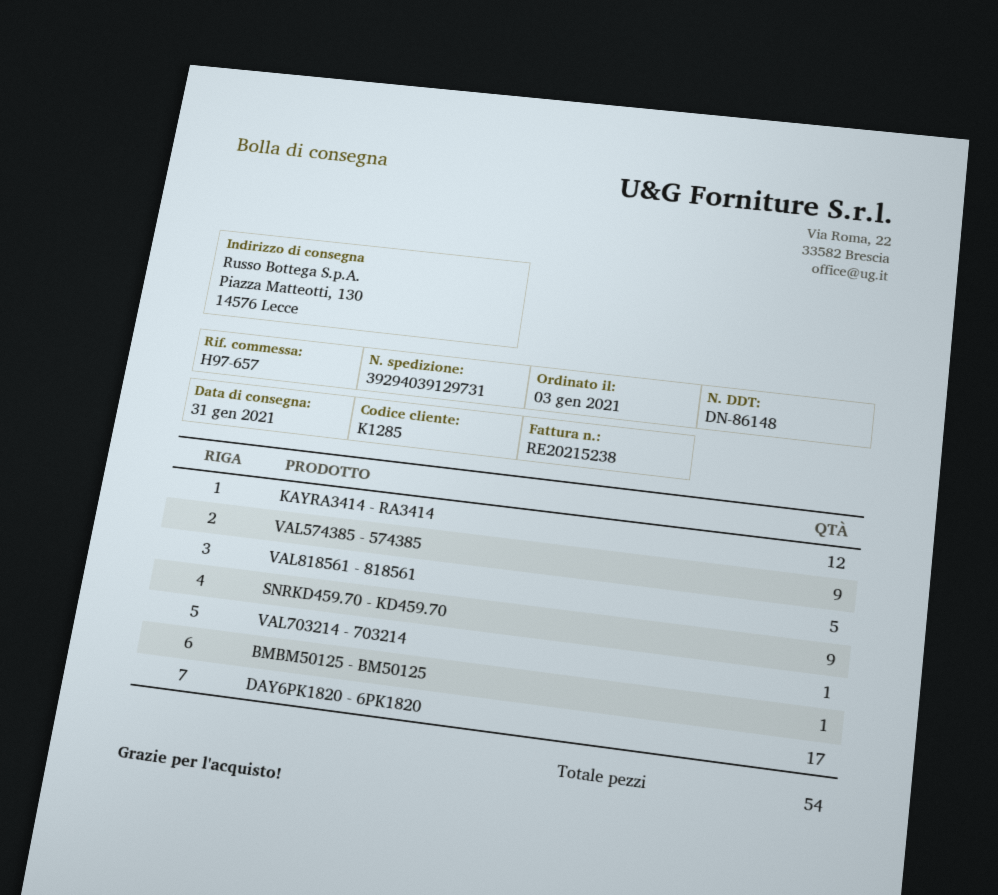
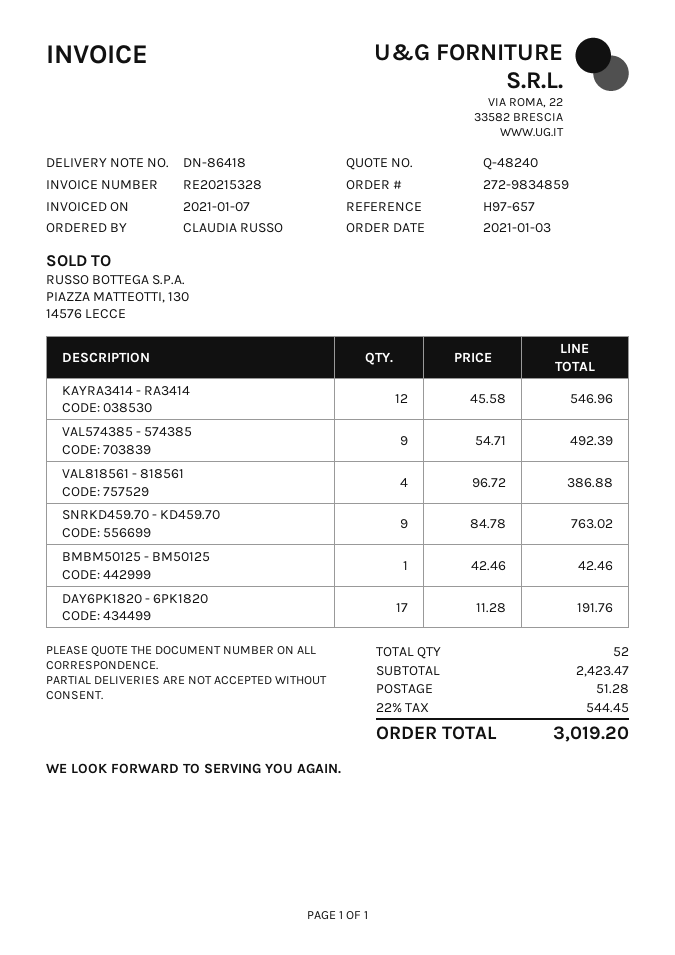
delivery note number: DN-86148 -> DN-86418
invoice number: RE20215238 -> RE20215328
VAL818561 - 818561: 5 -> 4
VAL703214 - 703214: 1 -> none
total quantity: 54 -> 52

